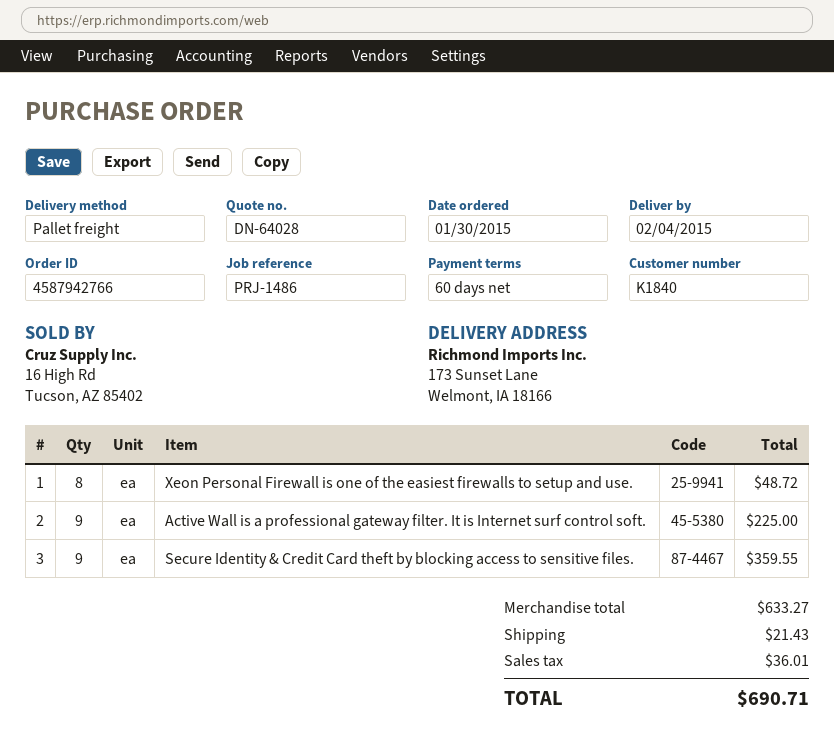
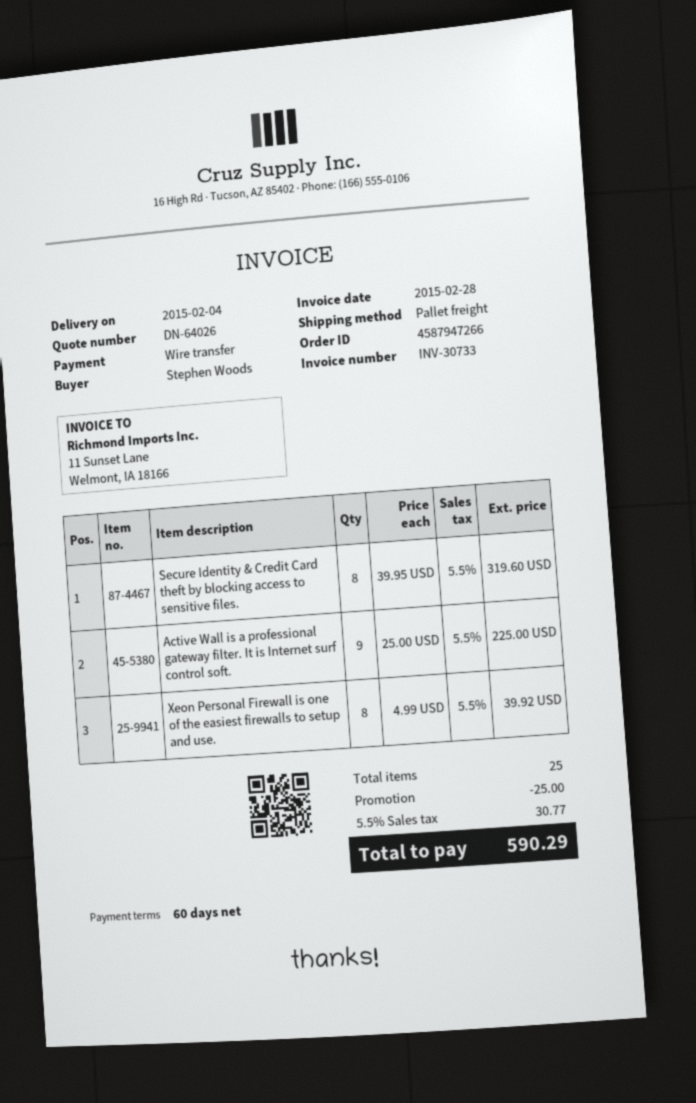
quote number: DN-64028 -> DN-64026
order number: 4587942766 -> 4587947266
Xeon Personal Firewall is one of the easiest firewalls to setup and use.: 8 for 48.72 -> 8 for 39.92
Secure Identity & Credit Card theft by blocking access to sensitive files.: 9 for 359.55 -> 8 for 319.60
discount: none -> 25.00
shipping: 21.43 -> none
tax: 36.01 -> 30.77
total: 690.71 -> 590.29

